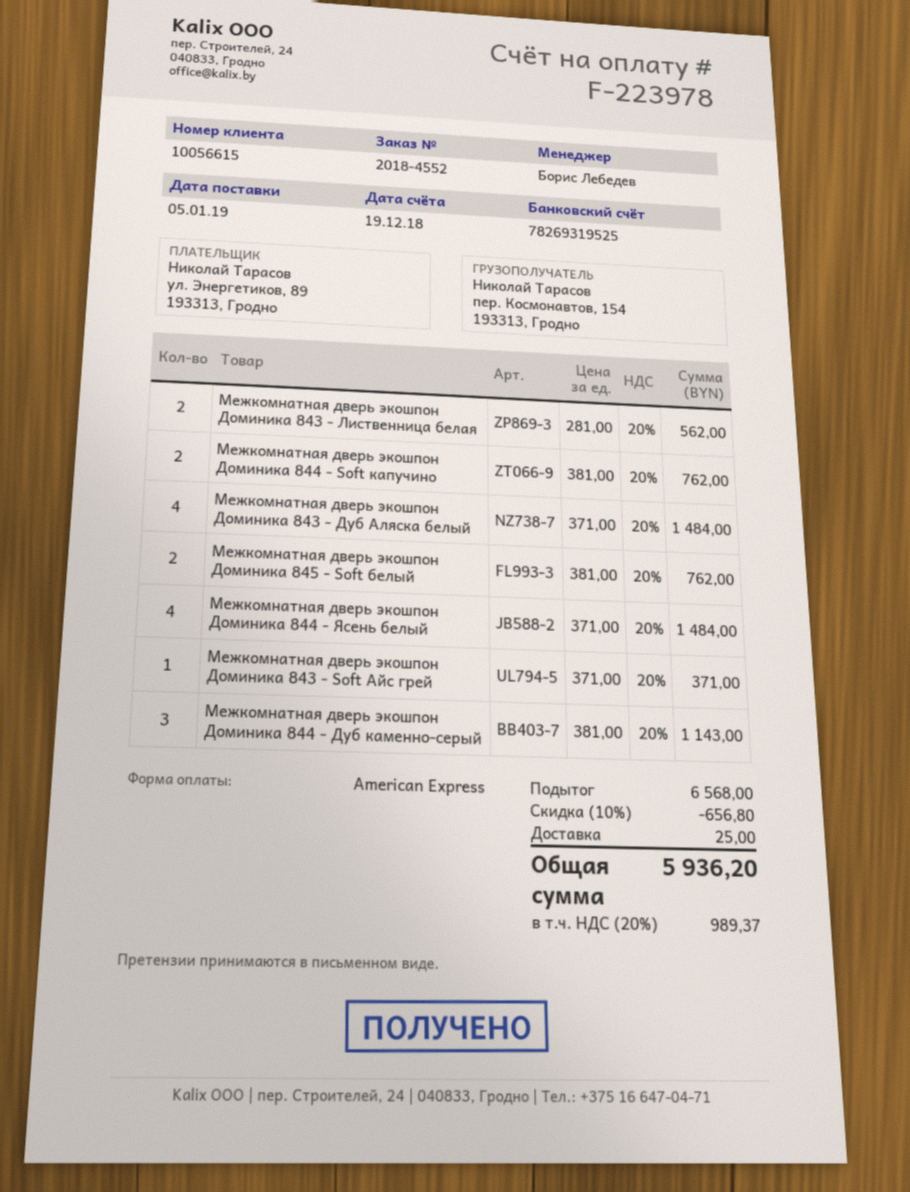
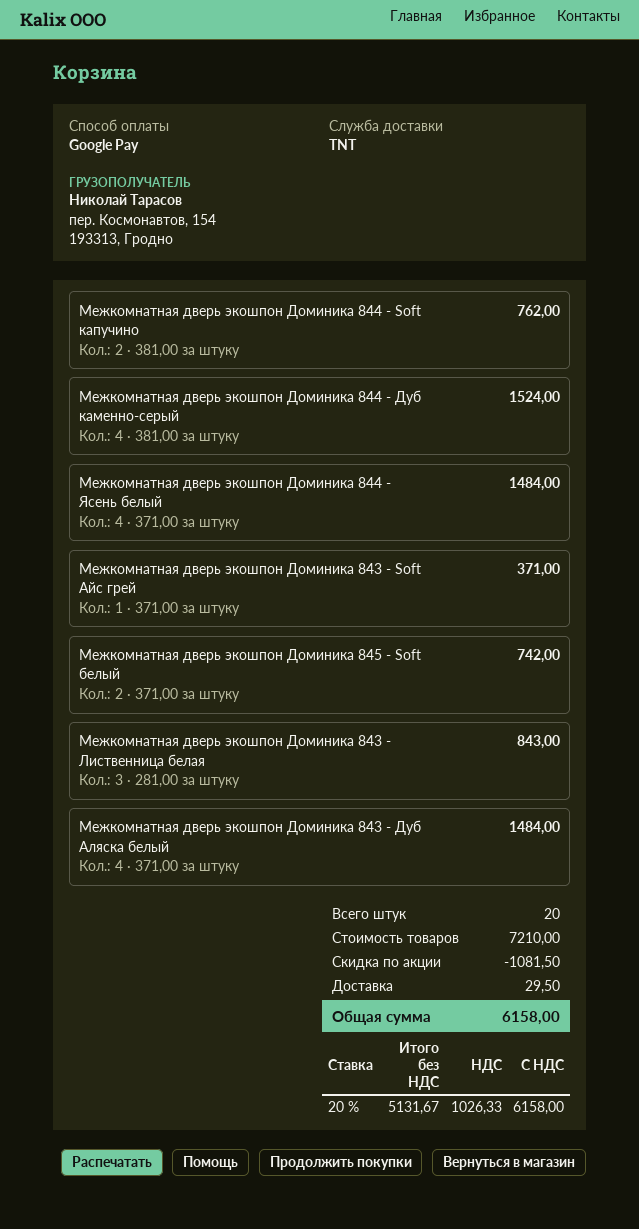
payment method: American Express -> Google Pay
Межкомнатная дверь экошпон Доминика 843 - Лиственница белая: 2 x 281.00 = 562.00 -> 3 x 281.00 = 843.00
Межкомнатная дверь экошпон Доминика 845 - Soft белый: 2 x 381.00 = 762.00 -> 2 x 371.00 = 742.00
Межкомнатная дверь экошпон Доминика 844 - Дуб каменно-серый: 3 x 381.00 = 1143.00 -> 4 x 381.00 = 1524.00
subtotal: 6568.00 -> 7210.00
discount: 656.80 -> 1081.50
shipping: 25.00 -> 29.50
tax: 20% = 989.37 -> 20% = 1026.33
total: 5936.20 -> 6158.00

